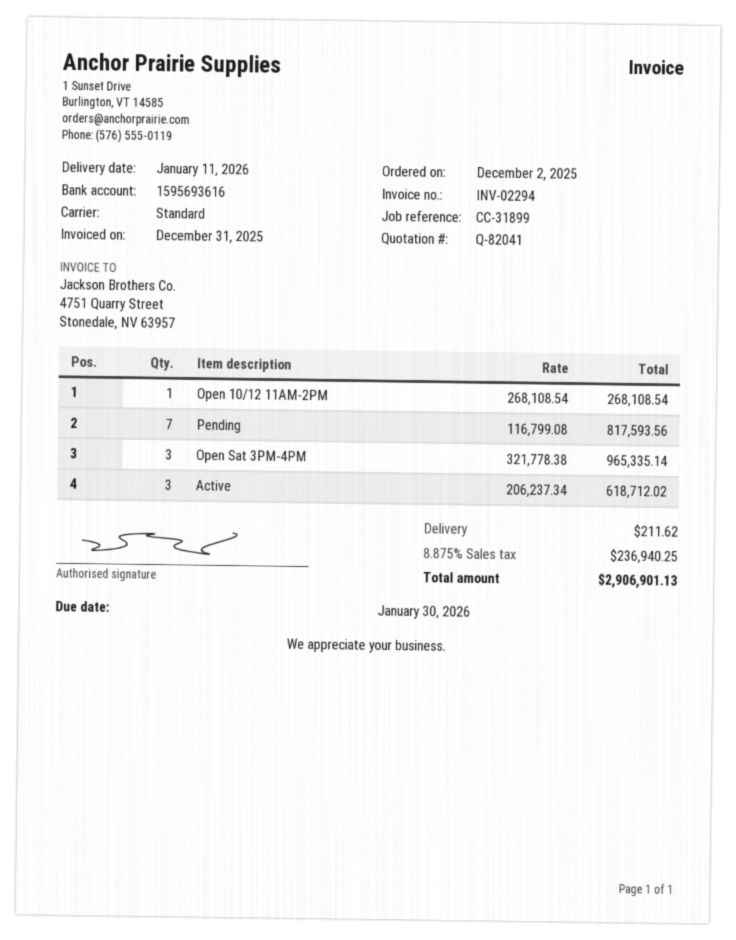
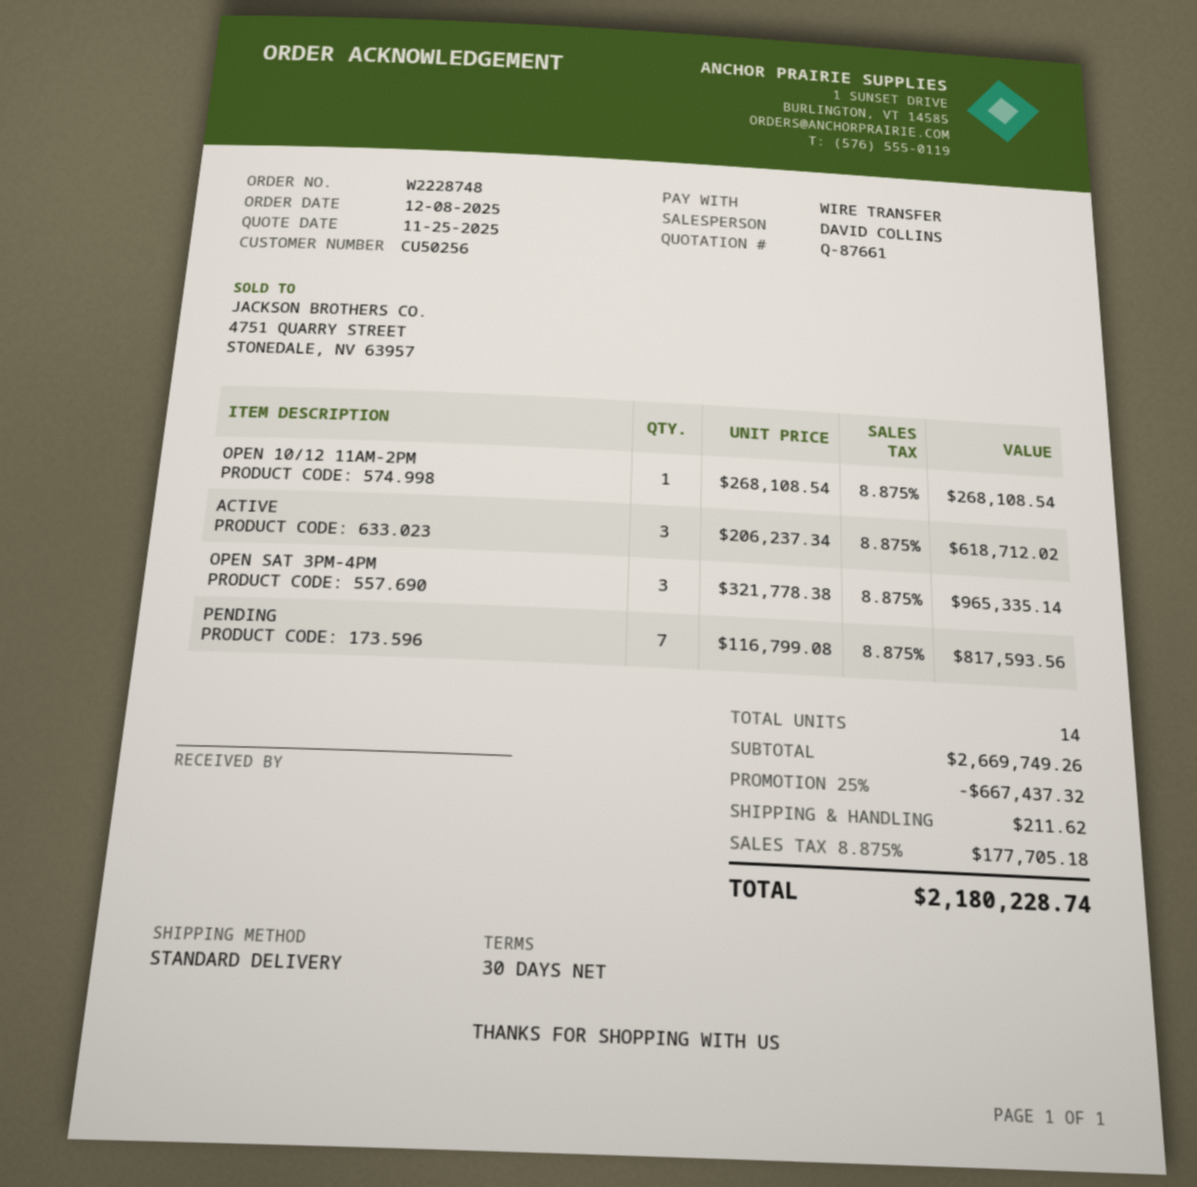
quote number: Q-82041 -> Q-87661
order date: 2025-12-02 -> 2025-12-08
discount: none -> 25% = 667437.32
tax: 8.875% = 236940.25 -> 8.875% = 177705.18
total: 2906901.13 -> 2180228.74

